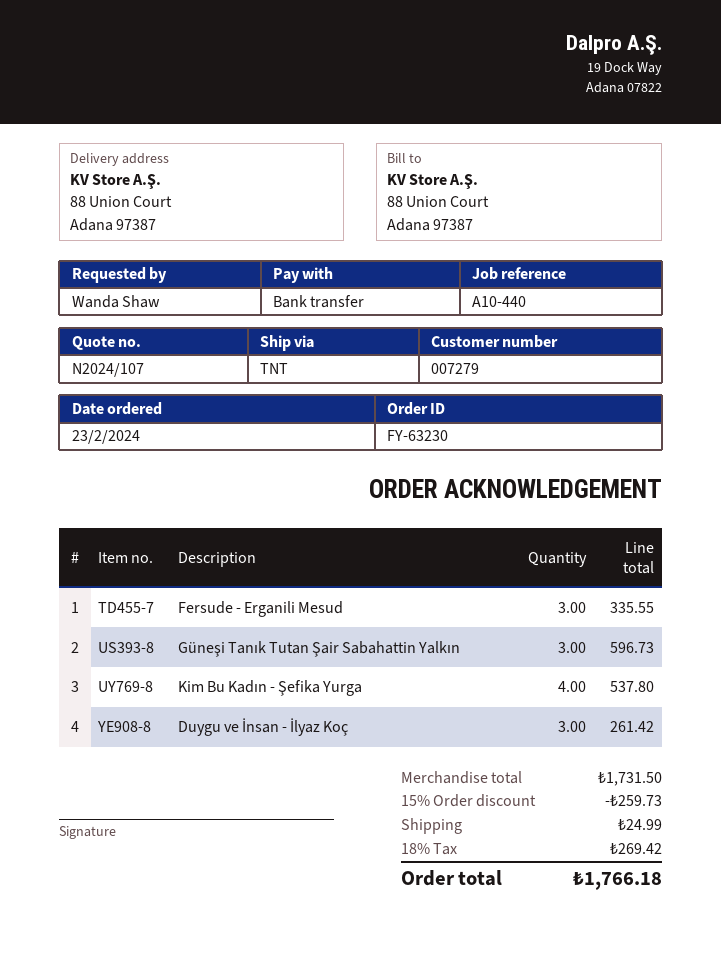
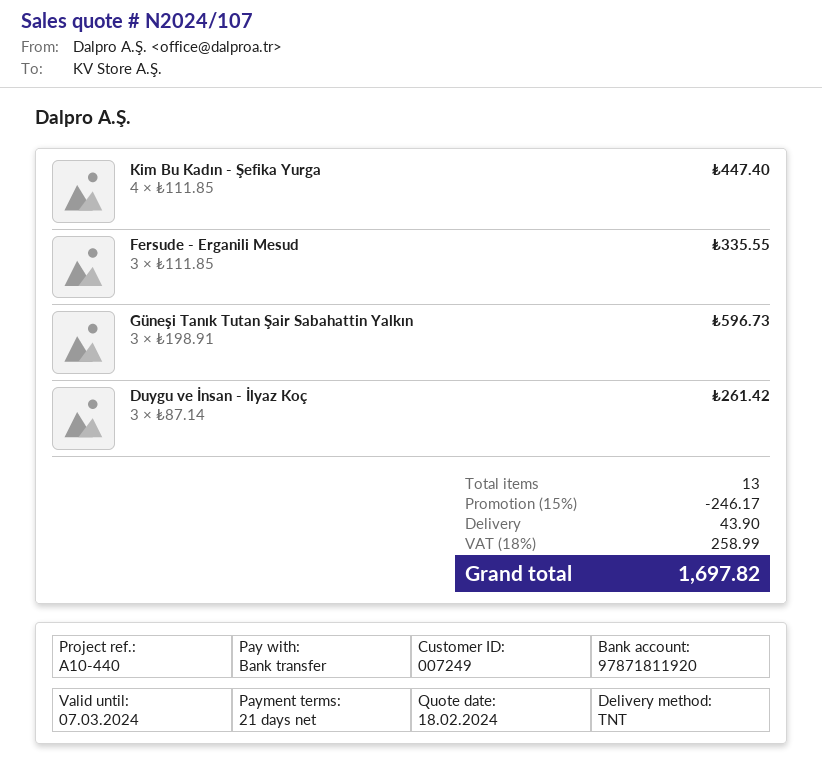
customer number: 007279 -> 007249
Kim Bu Kadın - Şefika Yurga: 4 for 537.80 -> 4 for 447.40
discount: 15% = 259.73 -> 15% = 246.17
shipping: 24.99 -> 43.90
tax: 18% = 269.42 -> 18% = 258.99
total: 1766.18 -> 1697.82

